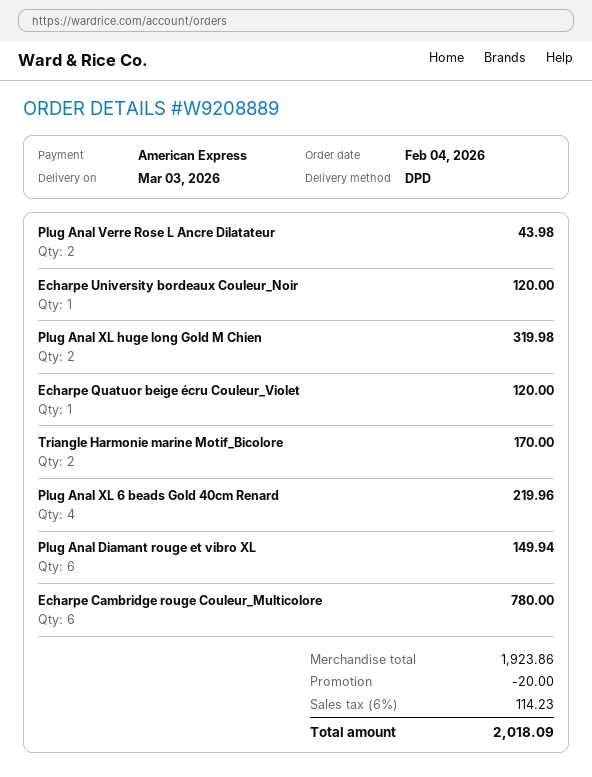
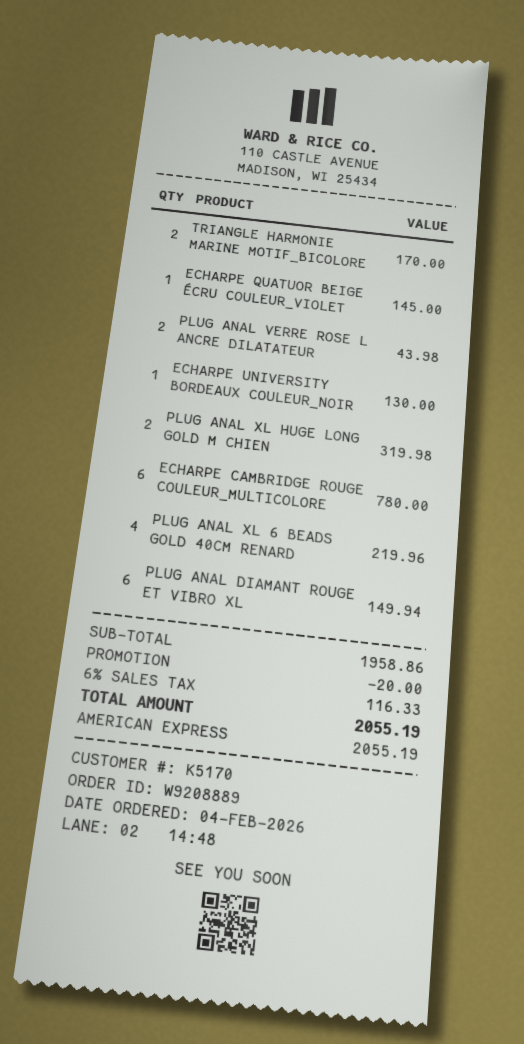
Echarpe University bordeaux Couleur_Noir: 1 for 120.00 -> 1 for 130.00
Echarpe Quatuor beige écru Couleur_Violet: 1 for 120.00 -> 1 for 145.00
subtotal: 1923.86 -> 1958.86
tax: 6% = 114.23 -> 6% = 116.33
total: 2018.09 -> 2055.19

